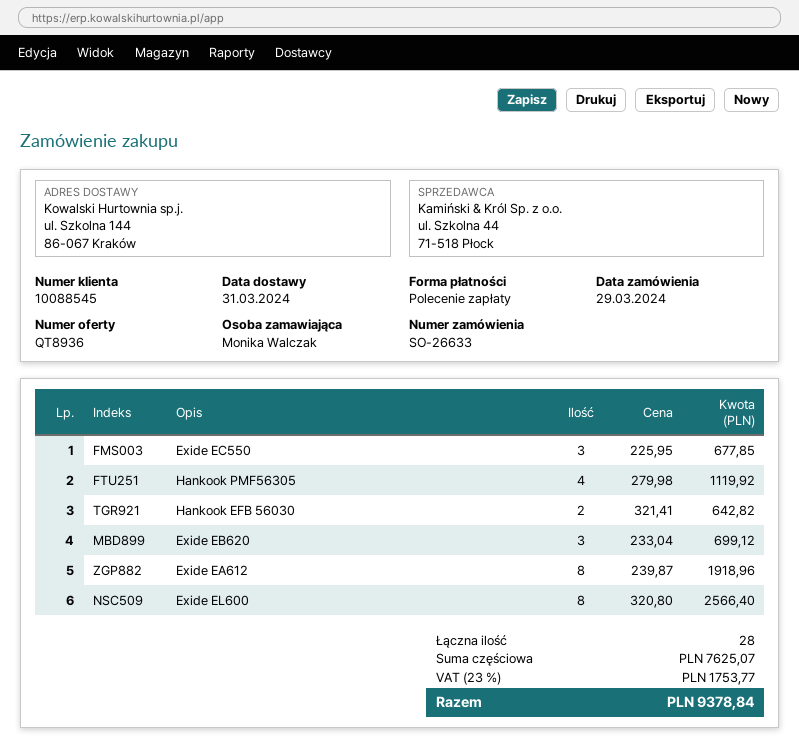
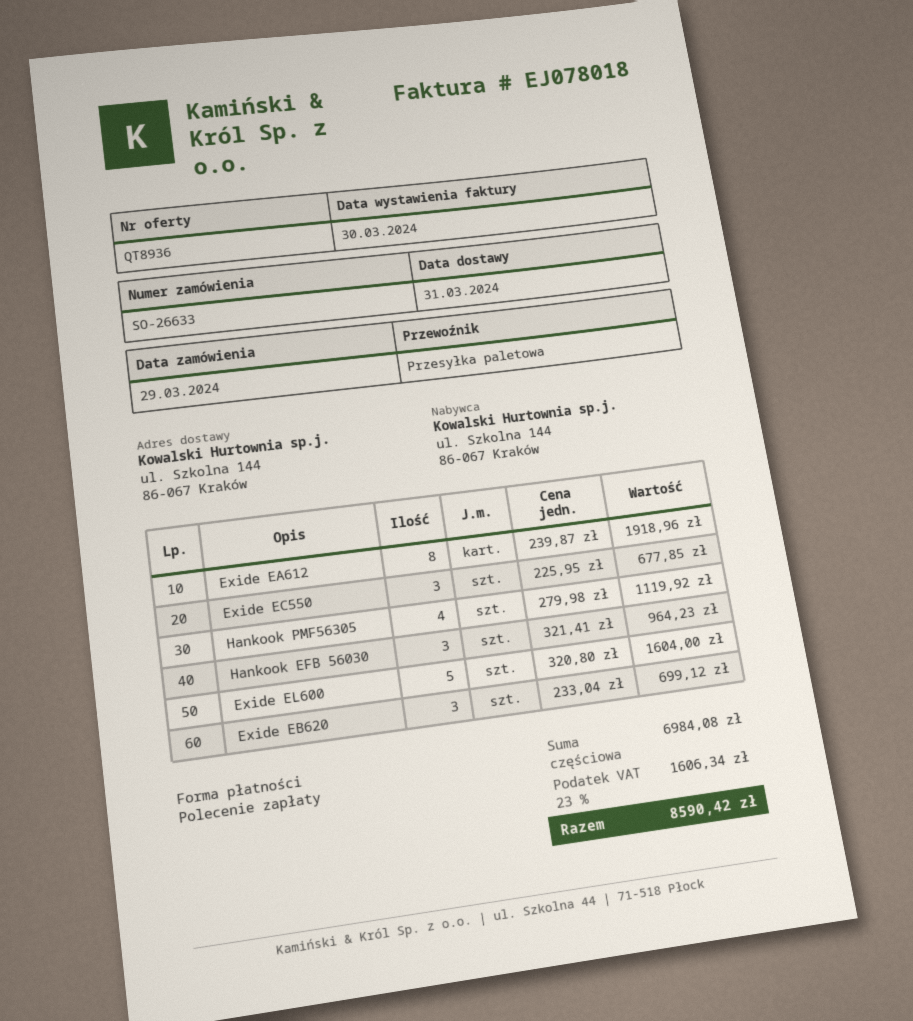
Hankook EFB 56030: 2 x 321.41 = 642.82 -> 3 x 321.41 = 964.23
Exide EL600: 8 x 320.80 = 2566.40 -> 5 x 320.80 = 1604.00
subtotal: 7625.07 -> 6984.08
tax: 23% = 1753.77 -> 23% = 1606.34
total: 9378.84 -> 8590.42

